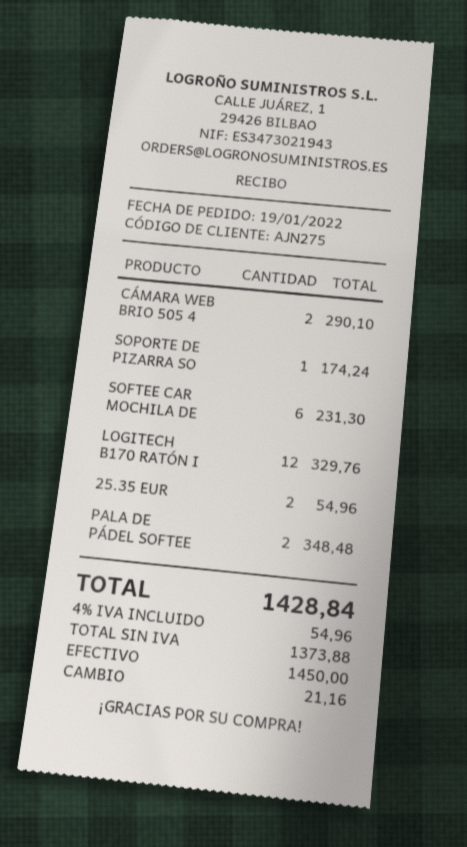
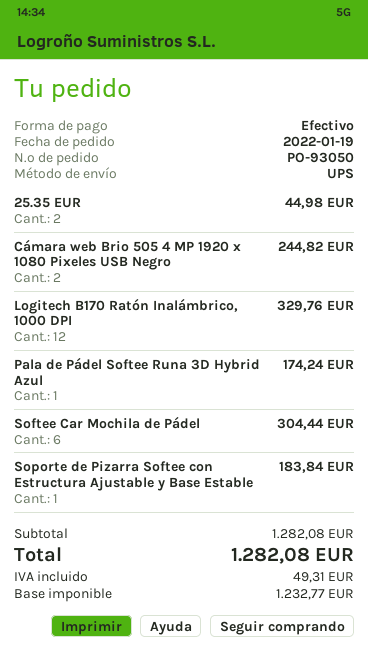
CÁMARA WEB BRIO 505 4: 2 for 290.10 -> 2 for 244.82
SOPORTE DE PIZARRA SO: 1 for 174.24 -> 1 for 183.84
SOFTEE CAR MOCHILA DE: 6 for 231.30 -> 6 for 304.44
25.35 EUR: 2 for 54.96 -> 2 for 44.98
PALA DE PÁDEL SOFTEE: 2 for 348.48 -> 1 for 174.24
net: 1373.88 -> 1232.77
tax: 54.96 -> 49.31
total: 1428.84 -> 1282.08

